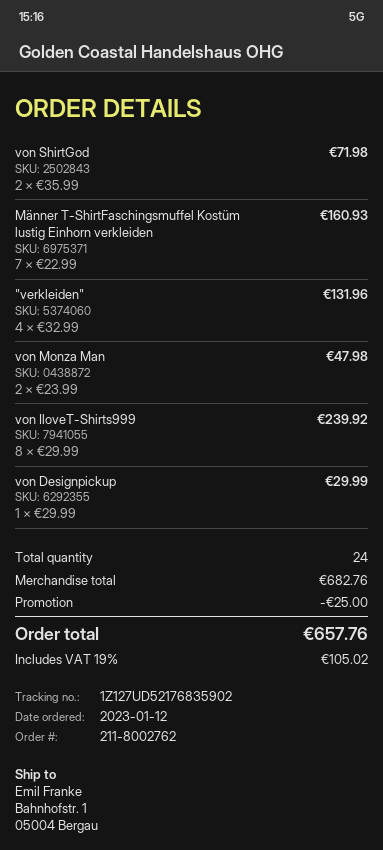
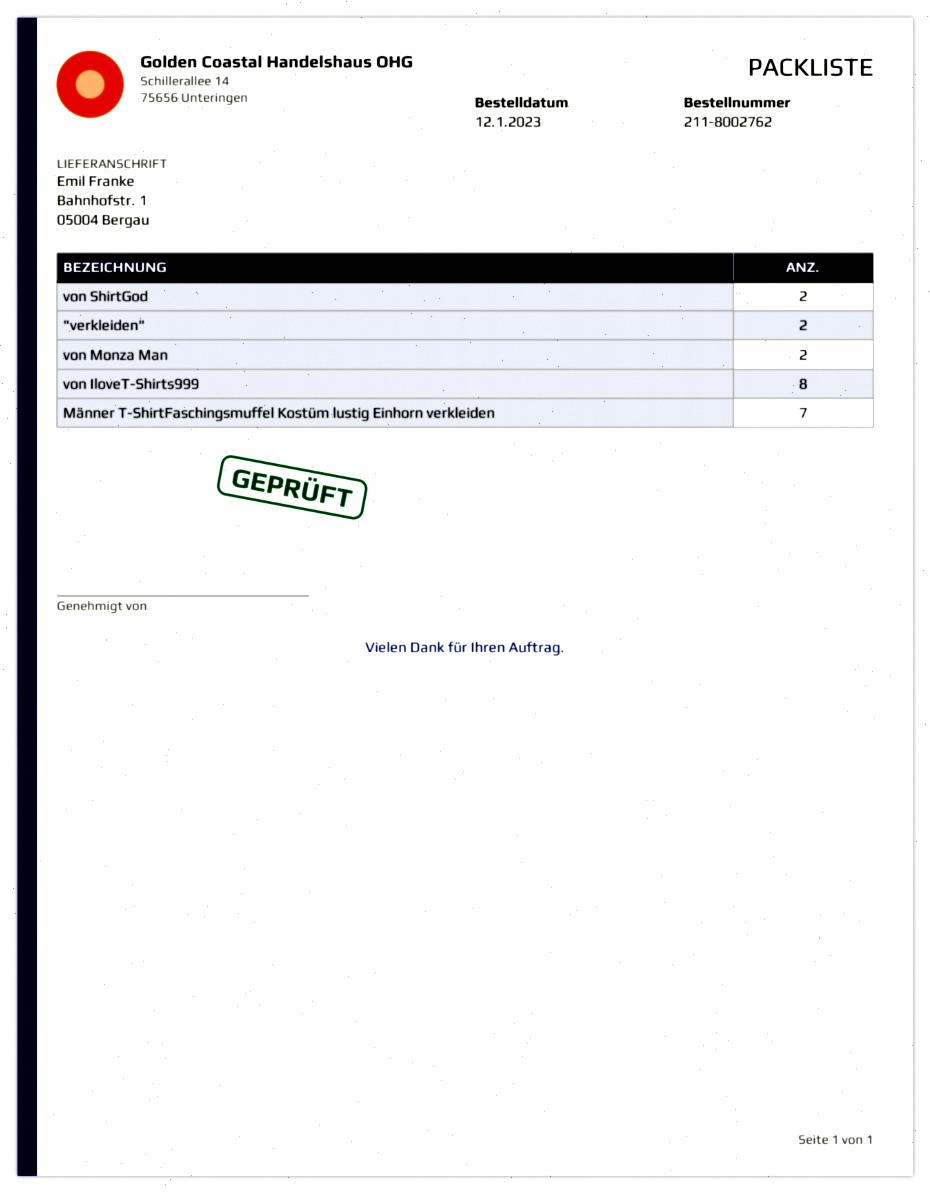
"verkleiden": 4 -> 2
von Designpickup: 1 -> none

